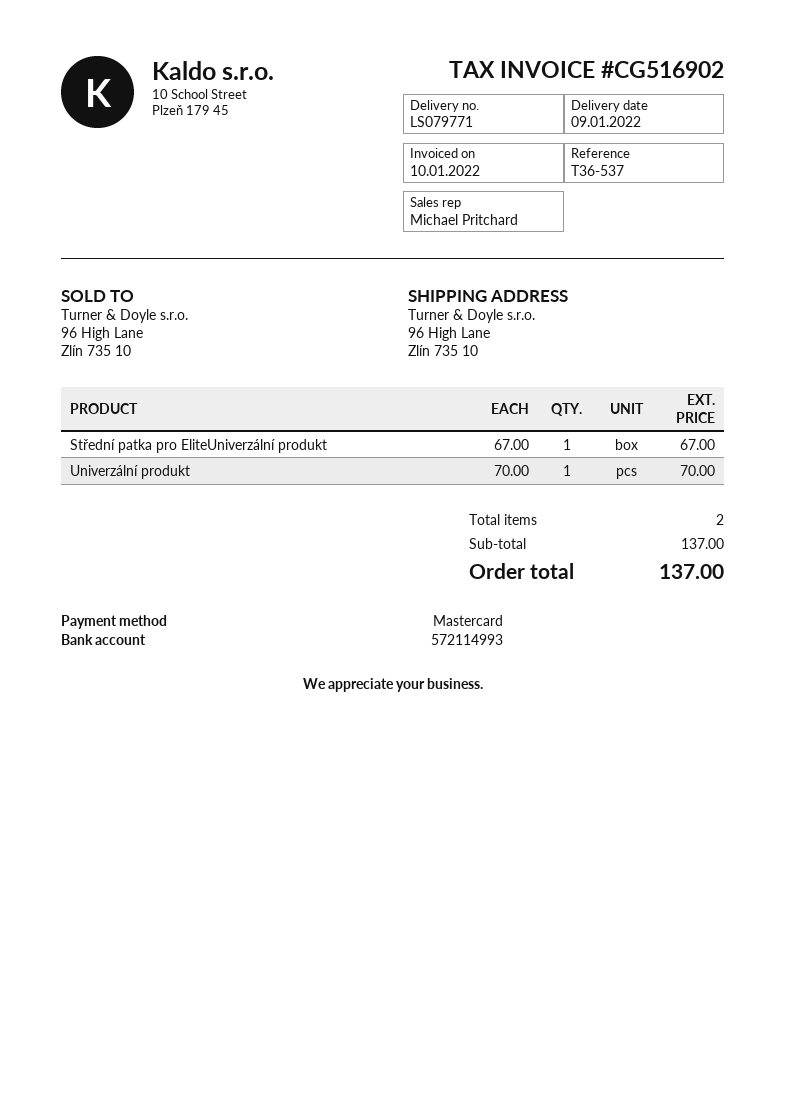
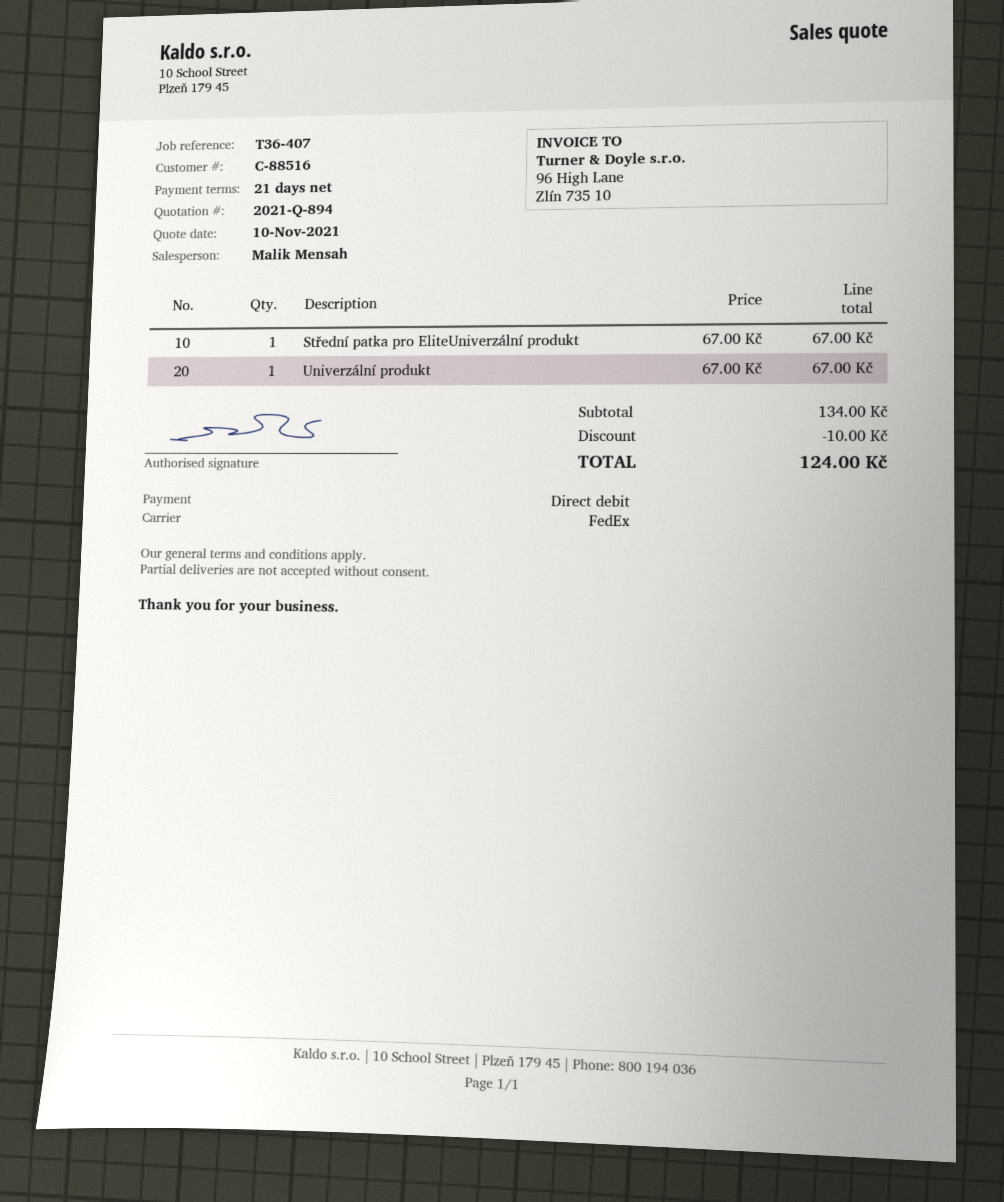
reference: T36-537 -> T36-407
sales rep: Michael Pritchard -> Malik Mensah
payment method: Mastercard -> direct debit
Univerzální produkt: 1 x 70.00 = 70.00 -> 1 x 67.00 = 67.00
subtotal: 137.00 -> 134.00
discount: none -> 10.00
total: 137.00 -> 124.00

